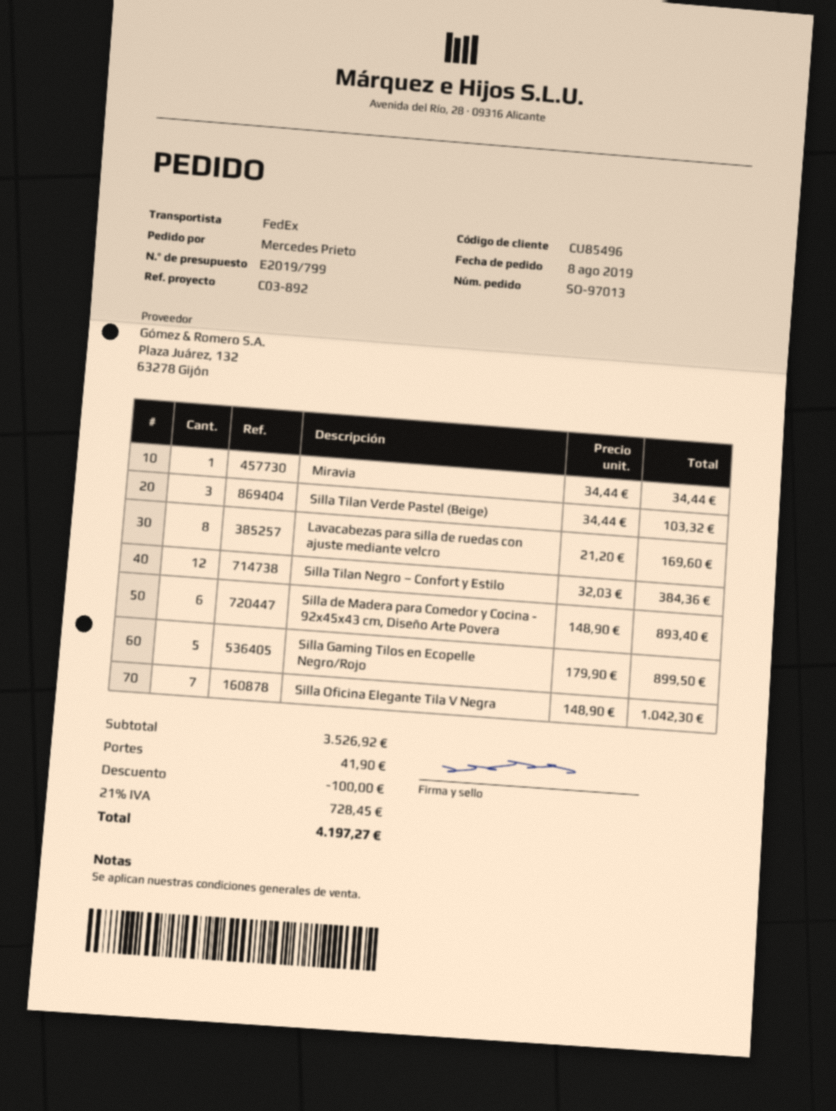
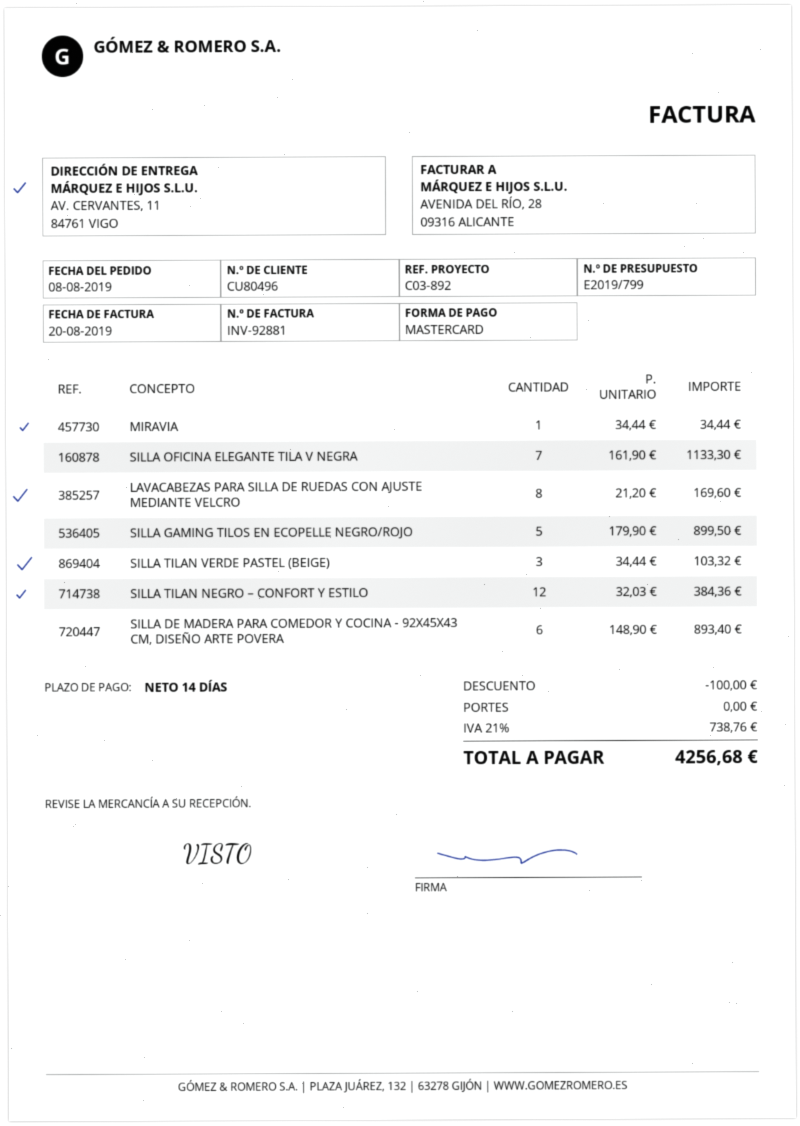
customer number: CU85496 -> CU80496
Silla Oficina Elegante Tila V Negra: 7 x 148.90 = 1042.30 -> 7 x 161.90 = 1133.30
shipping: 41.90 -> 0.00
tax: 21% = 728.45 -> 21% = 738.76
total: 4197.27 -> 4256.68

